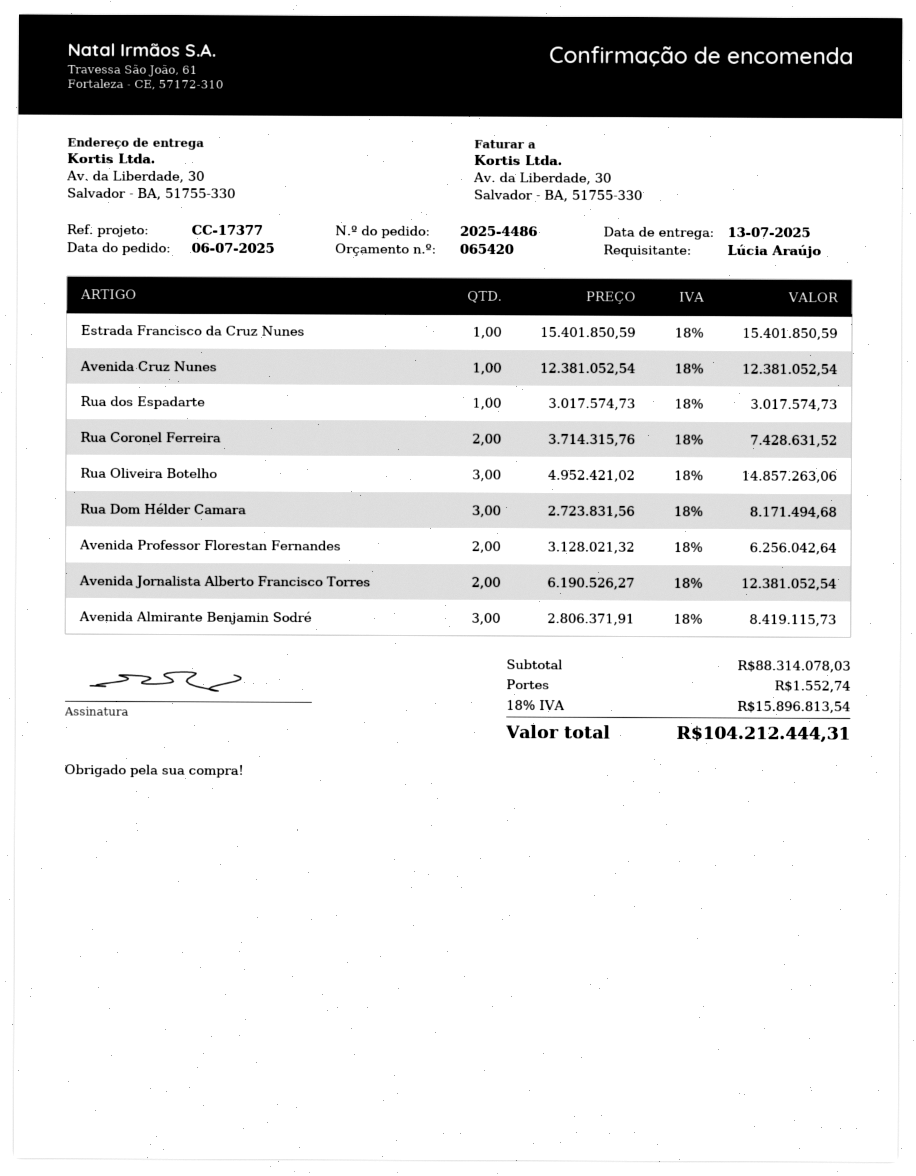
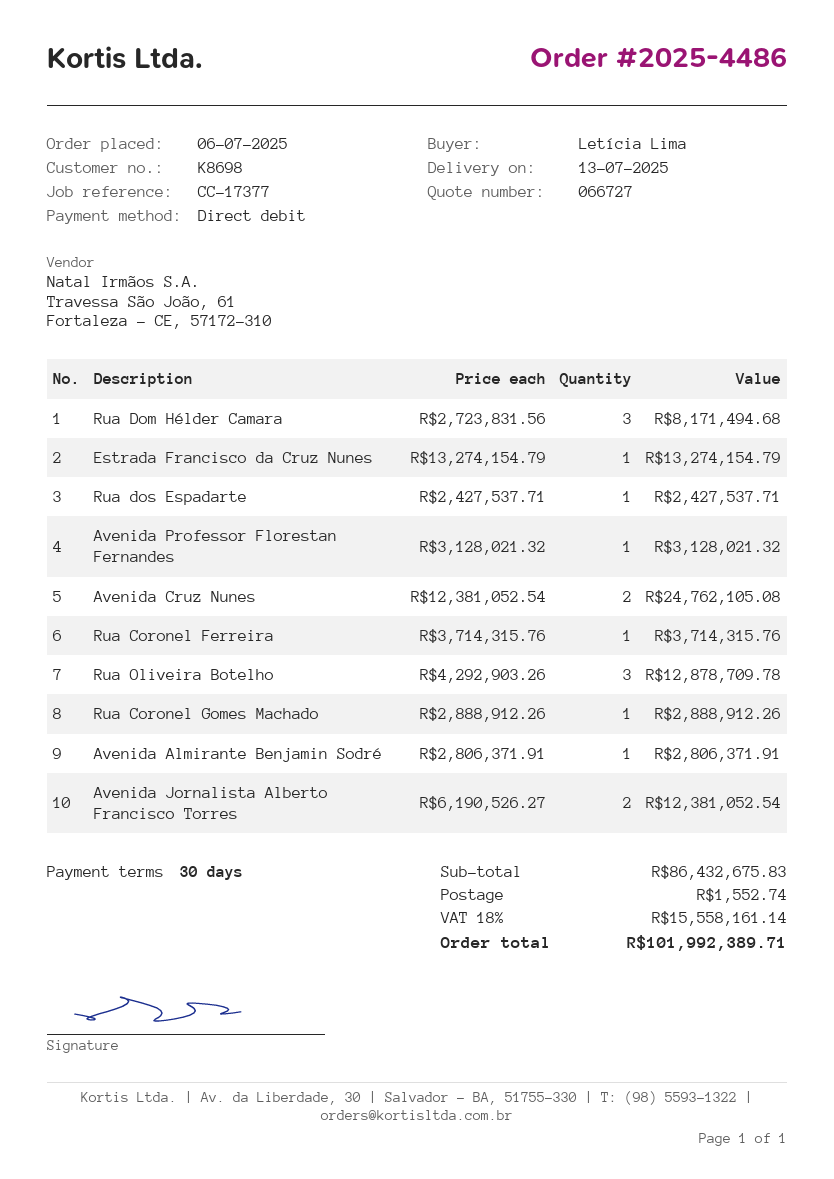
quote number: 065420 -> 066727
ordered by: Lúcia Araújo -> Letícia Lima
Estrada Francisco da Cruz Nunes: 1 x 15401850.59 = 15401850.59 -> 1 x 13274154.79 = 13274154.79
Avenida Cruz Nunes: 1 x 12381052.54 = 12381052.54 -> 2 x 12381052.54 = 24762105.08
Rua dos Espadarte: 1 x 3017574.73 = 3017574.73 -> 1 x 2427537.71 = 2427537.71
Rua Coronel Ferreira: 2 x 3714315.76 = 7428631.52 -> 1 x 3714315.76 = 3714315.76
Rua Oliveira Botelho: 3 x 4952421.02 = 14857263.06 -> 3 x 4292903.26 = 12878709.78
Avenida Professor Florestan Fernandes: 2 x 3128021.32 = 6256042.64 -> 1 x 3128021.32 = 3128021.32
Avenida Almirante Benjamin Sodré: 3 x 2806371.91 = 8419115.73 -> 1 x 2806371.91 = 2806371.91
Rua Coronel Gomes Machado: none -> 1 x 2888912.26 = 2888912.26
subtotal: 88314078.03 -> 86432675.83
tax: 18% = 15896813.54 -> 18% = 15558161.14
total: 104212444.31 -> 101992389.71

